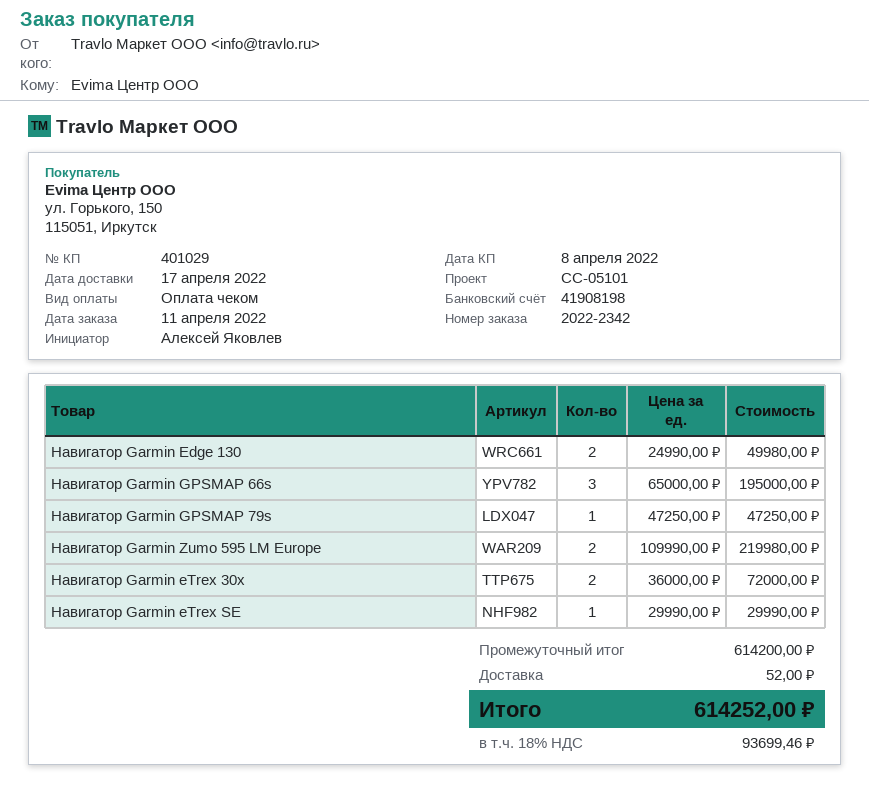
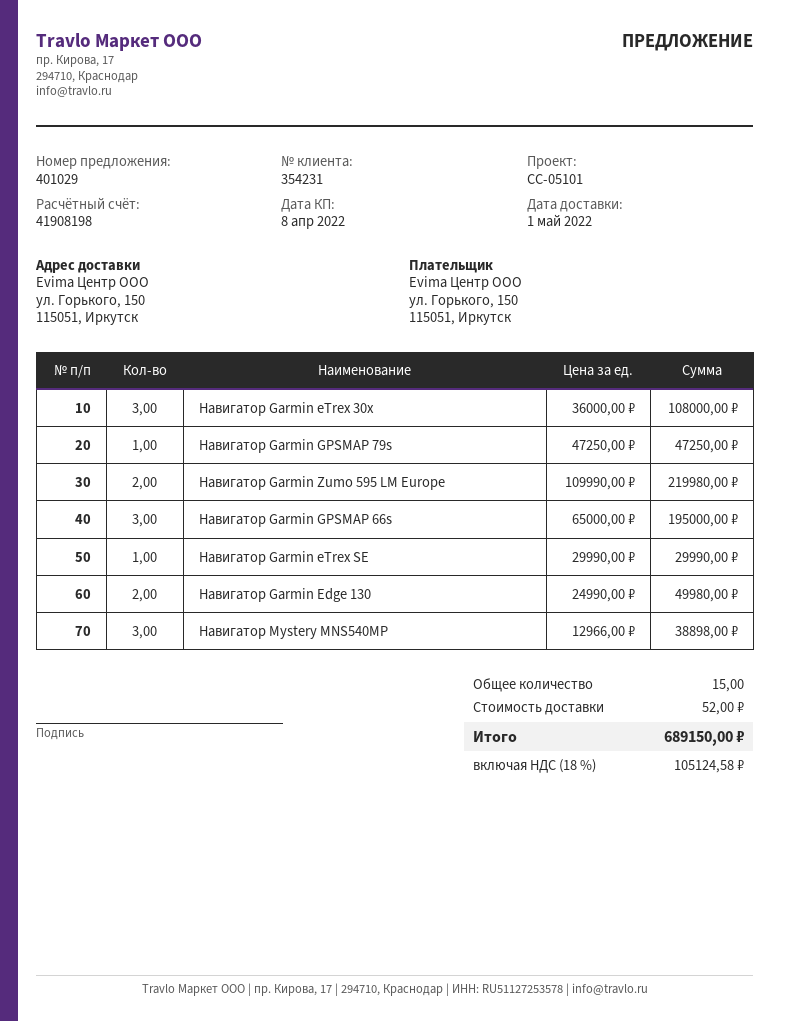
delivery date: 2022-04-17 -> 2022-05-01
Навигатор Garmin eTrex 30x: 2 x 36000.00 = 72000.00 -> 3 x 36000.00 = 108000.00
Навигатор Mystery MNS540MP: none -> 3 x 12966.00 = 38898.00
tax: 18% = 93699.46 -> 18% = 105124.58
total: 614252.00 -> 689150.00

